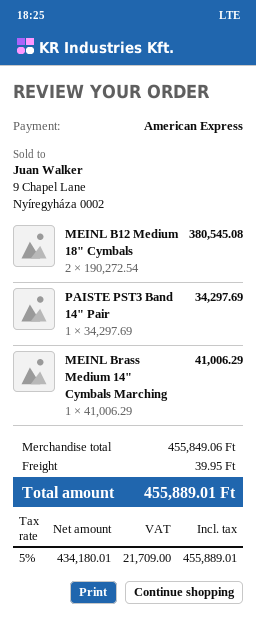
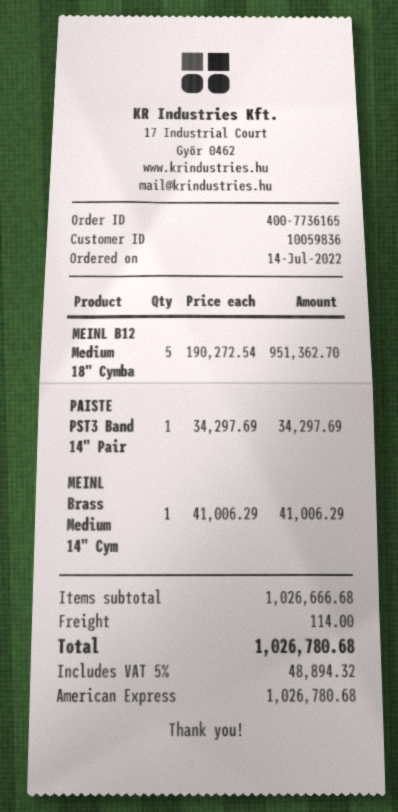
MEINL B12 Medium 18" Cymbals: 2 x 190272.54 = 380545.08 -> 5 x 190272.54 = 951362.70
subtotal: 455849.06 -> 1026666.68
shipping: 39.95 -> 114.00
tax: 5% = 21709.00 -> 5% = 48894.32
total: 455889.01 -> 1026780.68

